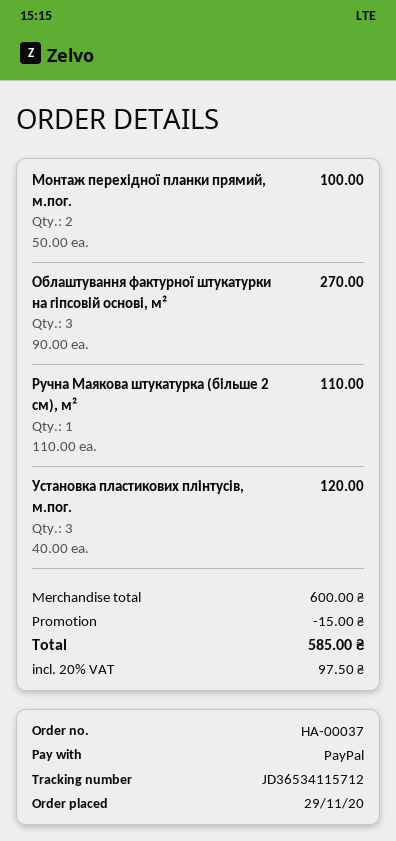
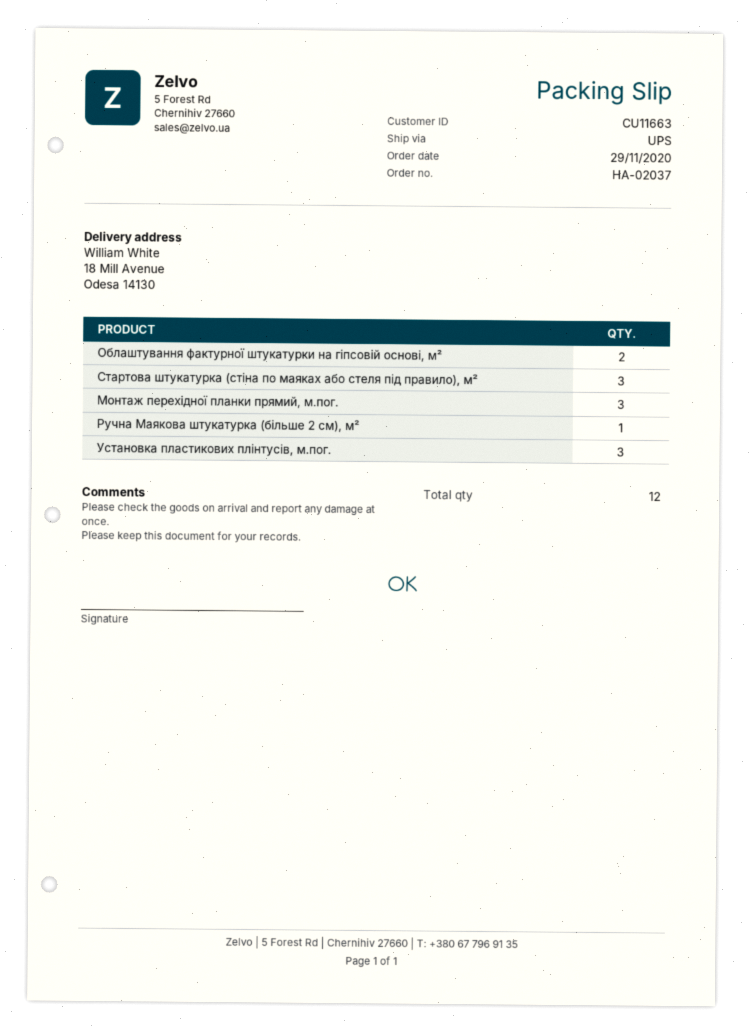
order number: HA-00037 -> HA-02037
Монтаж перехідної планки прямий, м.пог.: 2 -> 3
Облаштування фактурної штукатурки на гіпсовій основі, м²: 3 -> 2
Стартова штукатурка (стіна по маяках або стеля під правило), м²: none -> 3

